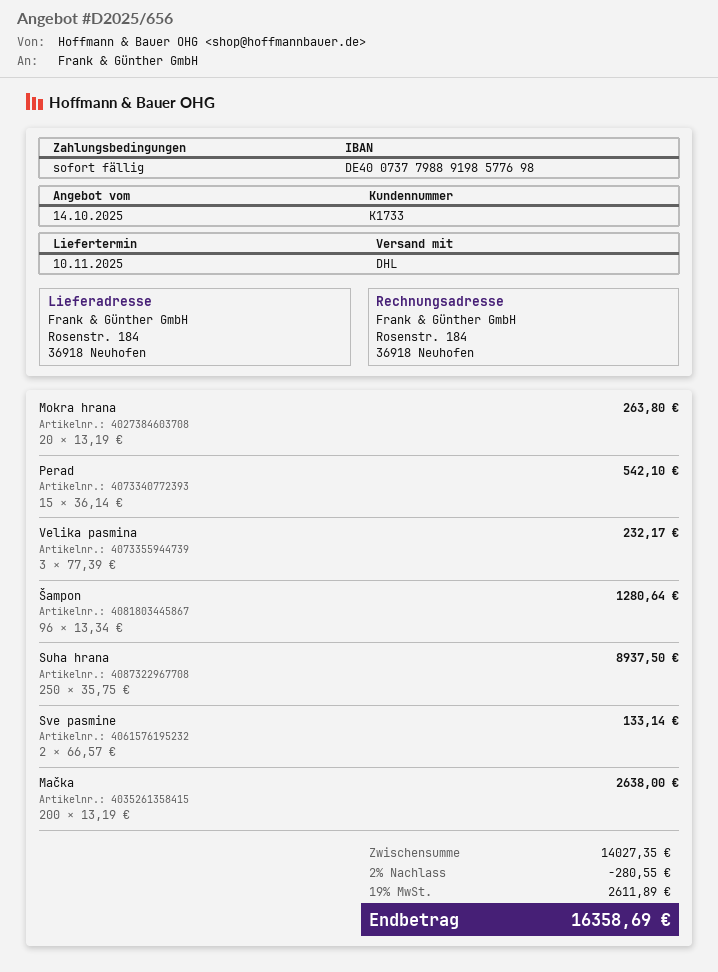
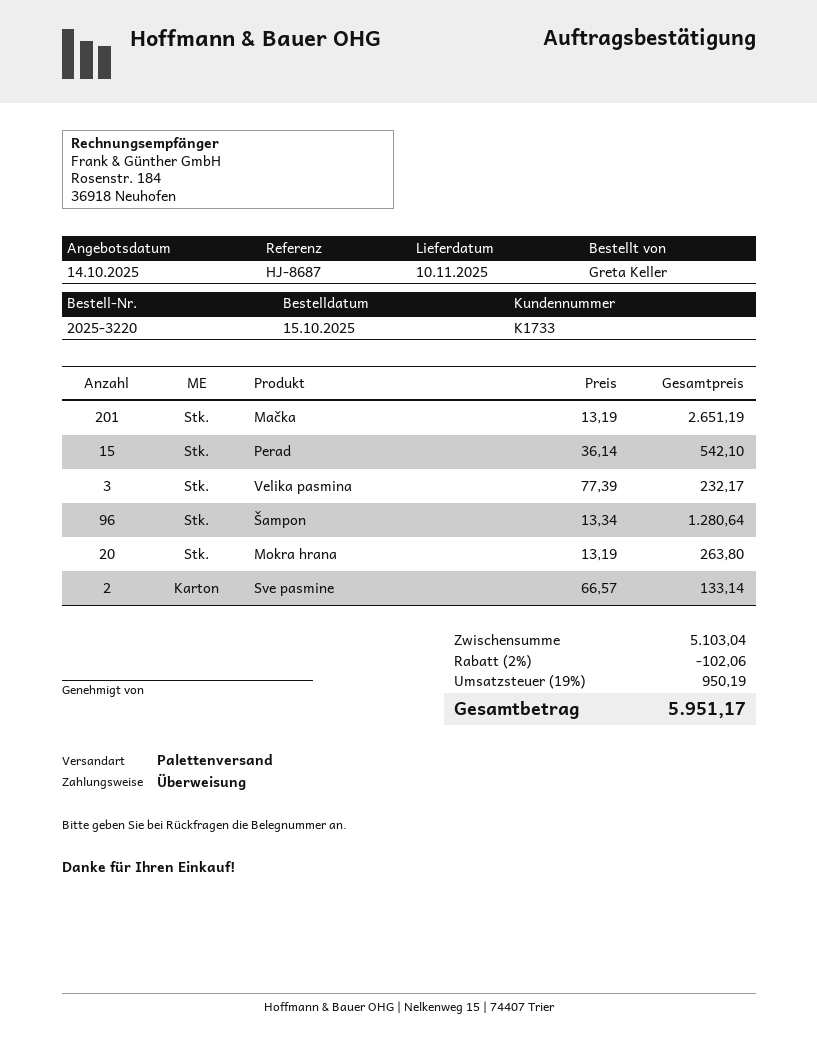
shipping method: DHL -> pallet freight
Suha hrana: 250 x 35.75 = 8937.50 -> none
Mačka: 200 x 13.19 = 2638.00 -> 201 x 13.19 = 2651.19
subtotal: 14027.35 -> 5103.04
discount: 2% = 280.55 -> 2% = 102.06
tax: 19% = 2611.89 -> 19% = 950.19
total: 16358.69 -> 5951.17

